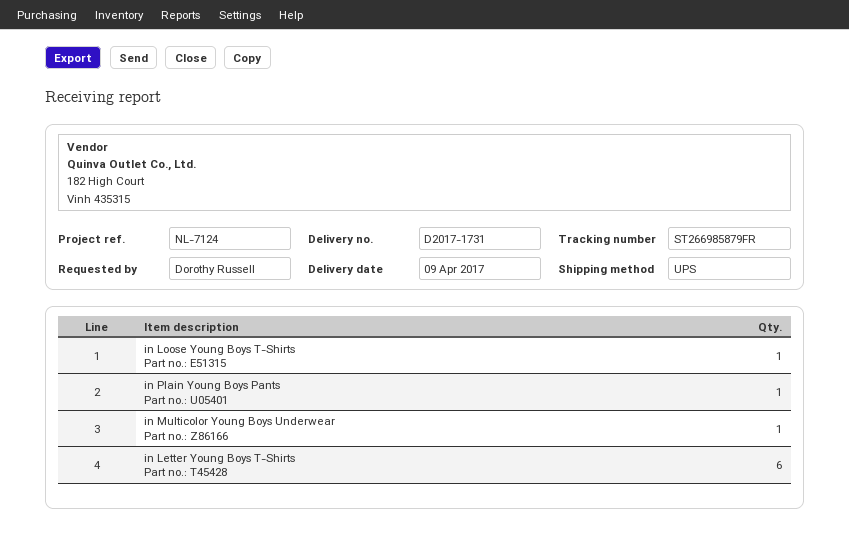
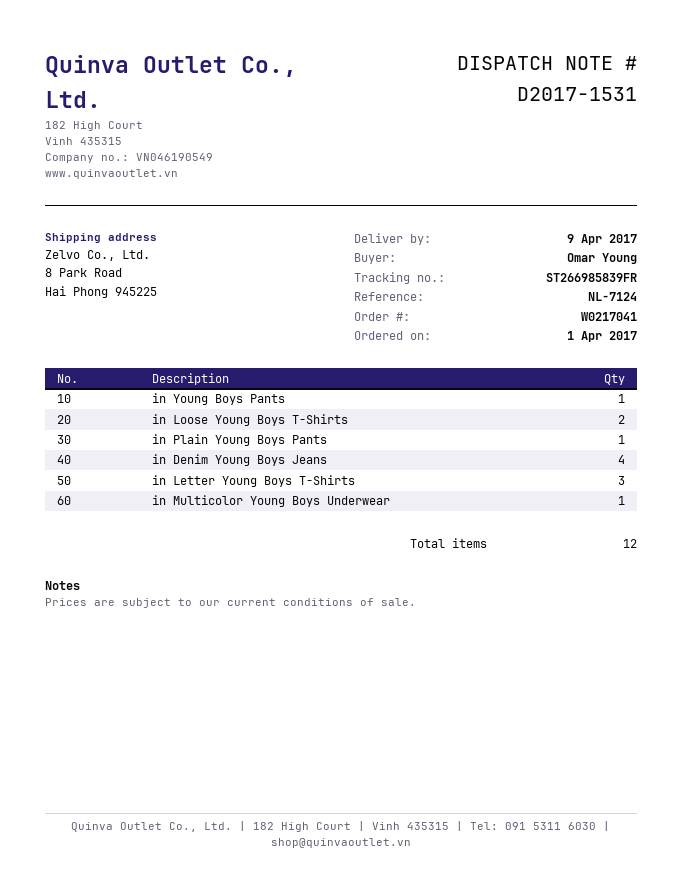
delivery note number: D2017-1731 -> D2017-1531
ordered by: Dorothy Russell -> Omar Young
tracking number: ST266985879FR -> ST266985839FR
in Loose Young Boys T-Shirts: 1 -> 2
in Letter Young Boys T-Shirts: 6 -> 3
in Young Boys Pants: none -> 1
in Denim Young Boys Jeans: none -> 4

